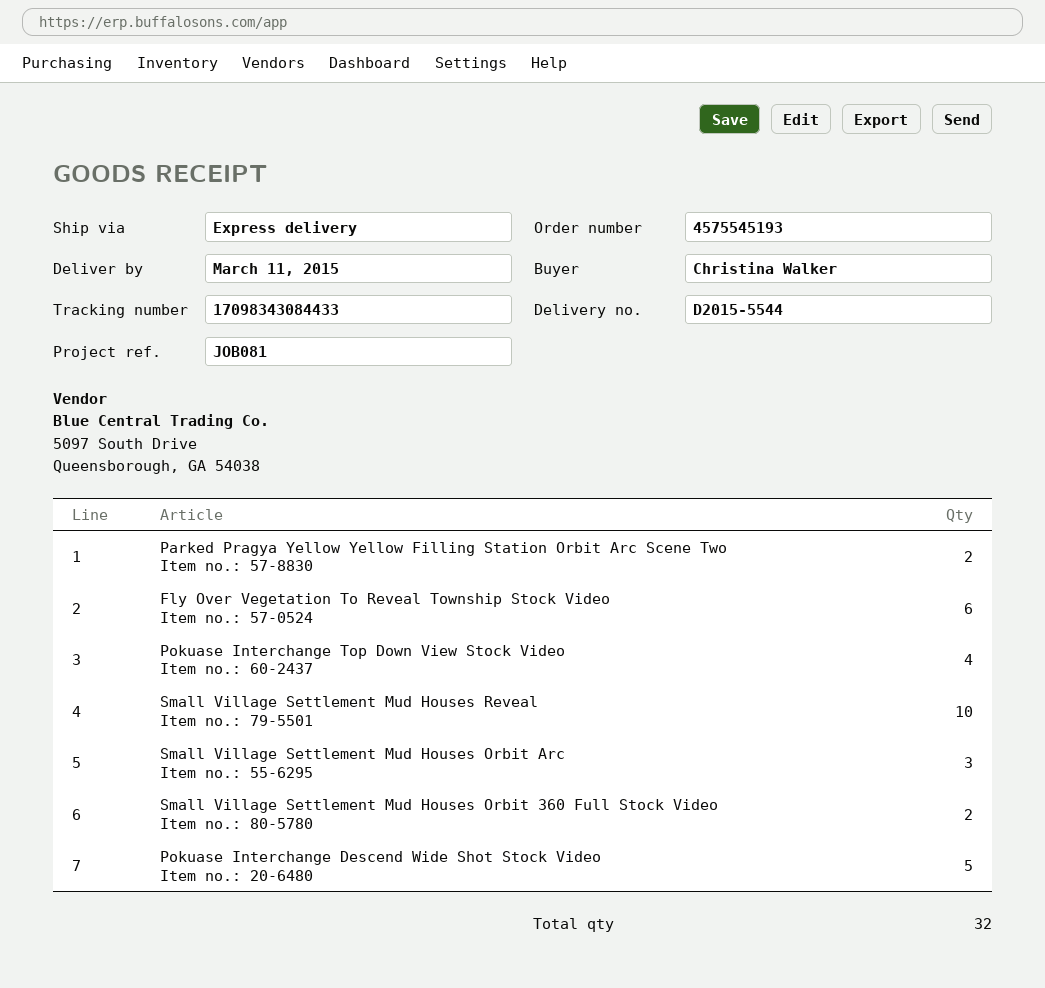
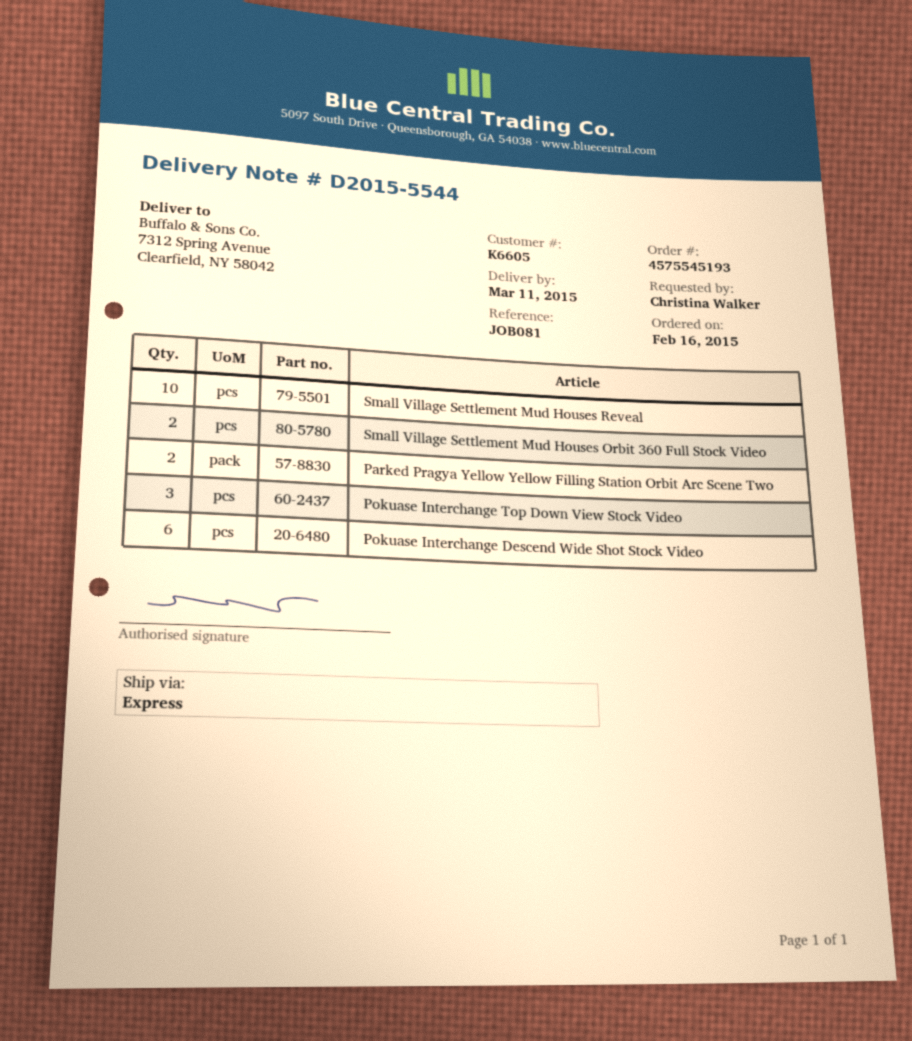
Fly Over Vegetation To Reveal Township Stock Video: 6 -> none
Pokuase Interchange Top Down View Stock Video: 4 -> 3
Small Village Settlement Mud Houses Orbit Arc: 3 -> none
Pokuase Interchange Descend Wide Shot Stock Video: 5 -> 6

